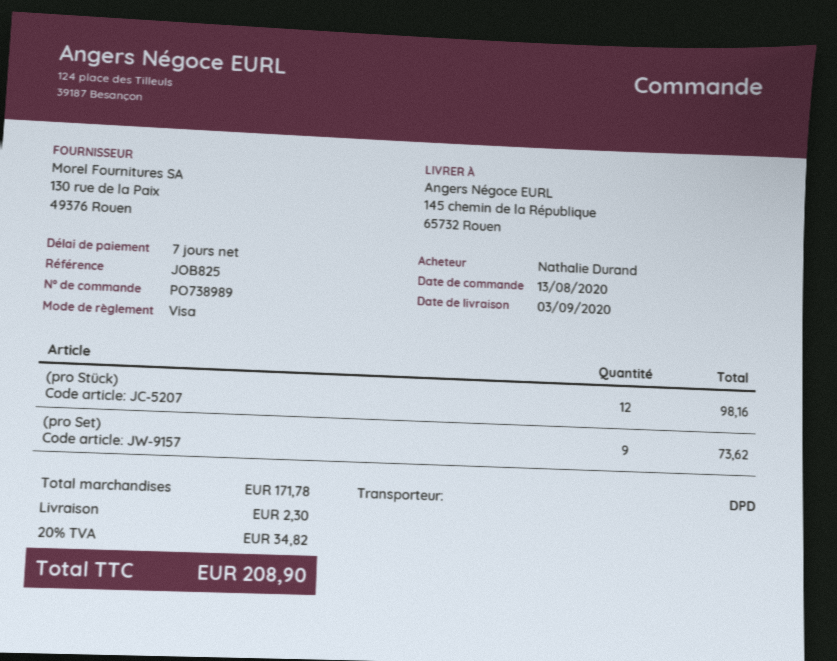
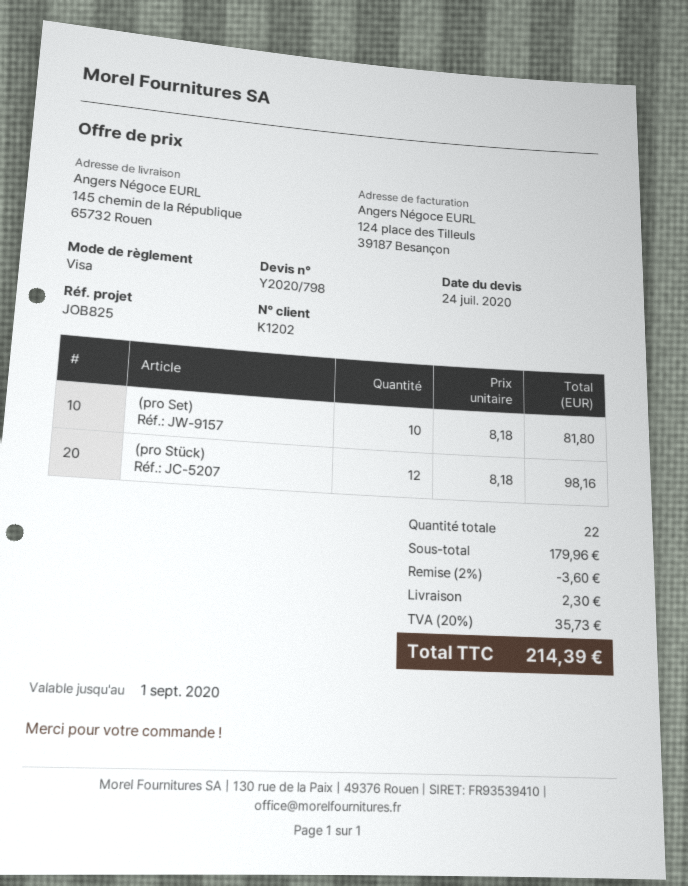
(pro Set): 9 for 73.62 -> 10 for 81.80
subtotal: 171.78 -> 179.96
discount: none -> 2% = 3.60
tax: 20% = 34.82 -> 20% = 35.73
total: 208.90 -> 214.39

